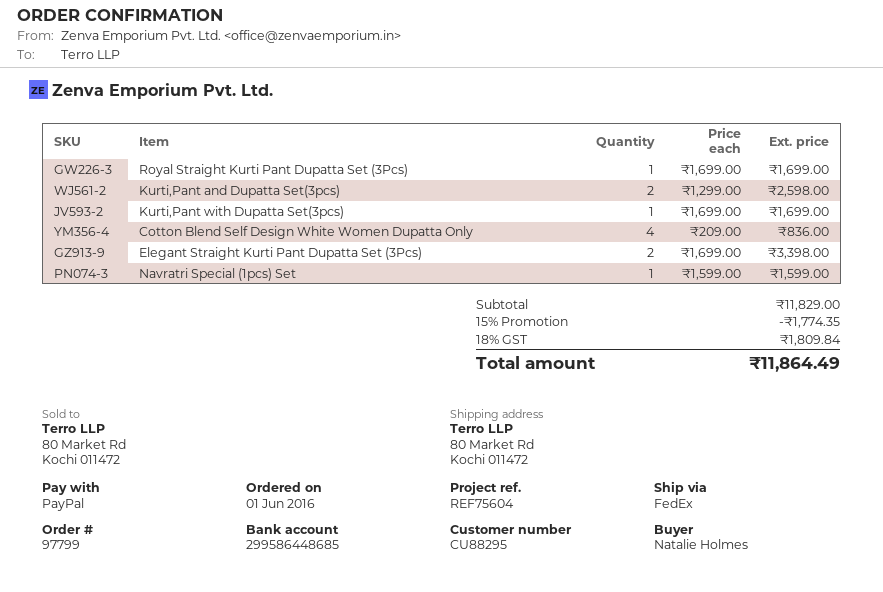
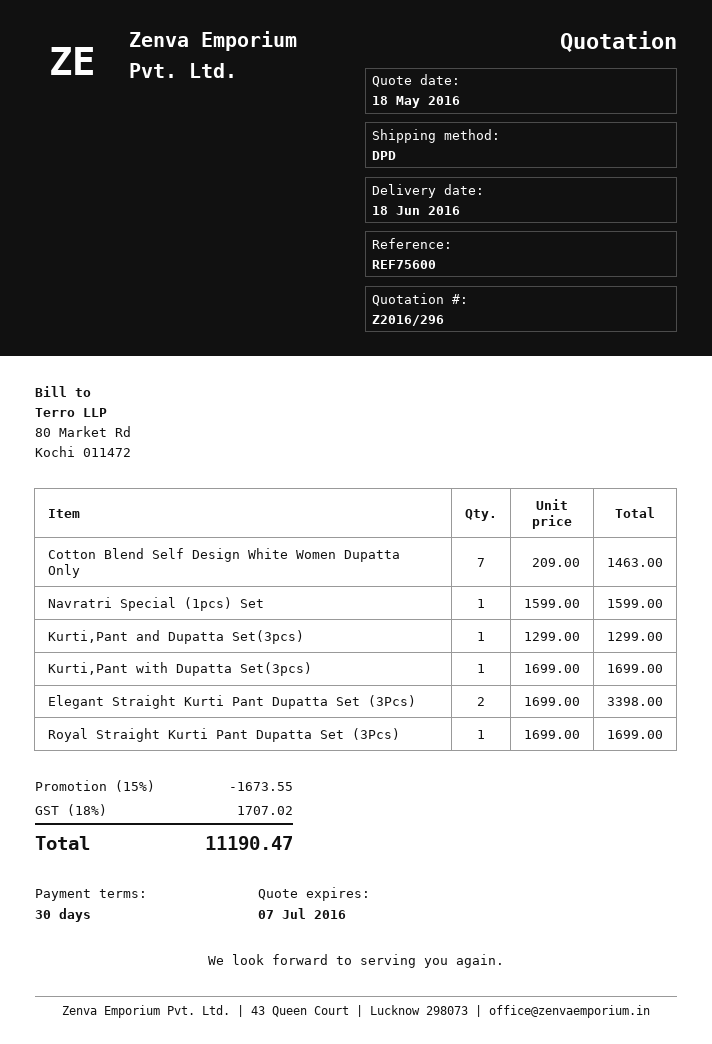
reference: REF75604 -> REF75600
shipping method: FedEx -> DPD
Kurti,Pant and Dupatta Set(3pcs): 2 x 1299.00 = 2598.00 -> 1 x 1299.00 = 1299.00
Cotton Blend Self Design White Women Dupatta Only: 4 x 209.00 = 836.00 -> 7 x 209.00 = 1463.00
discount: 15% = 1774.35 -> 15% = 1673.55
tax: 18% = 1809.84 -> 18% = 1707.02
total: 11864.49 -> 11190.47

